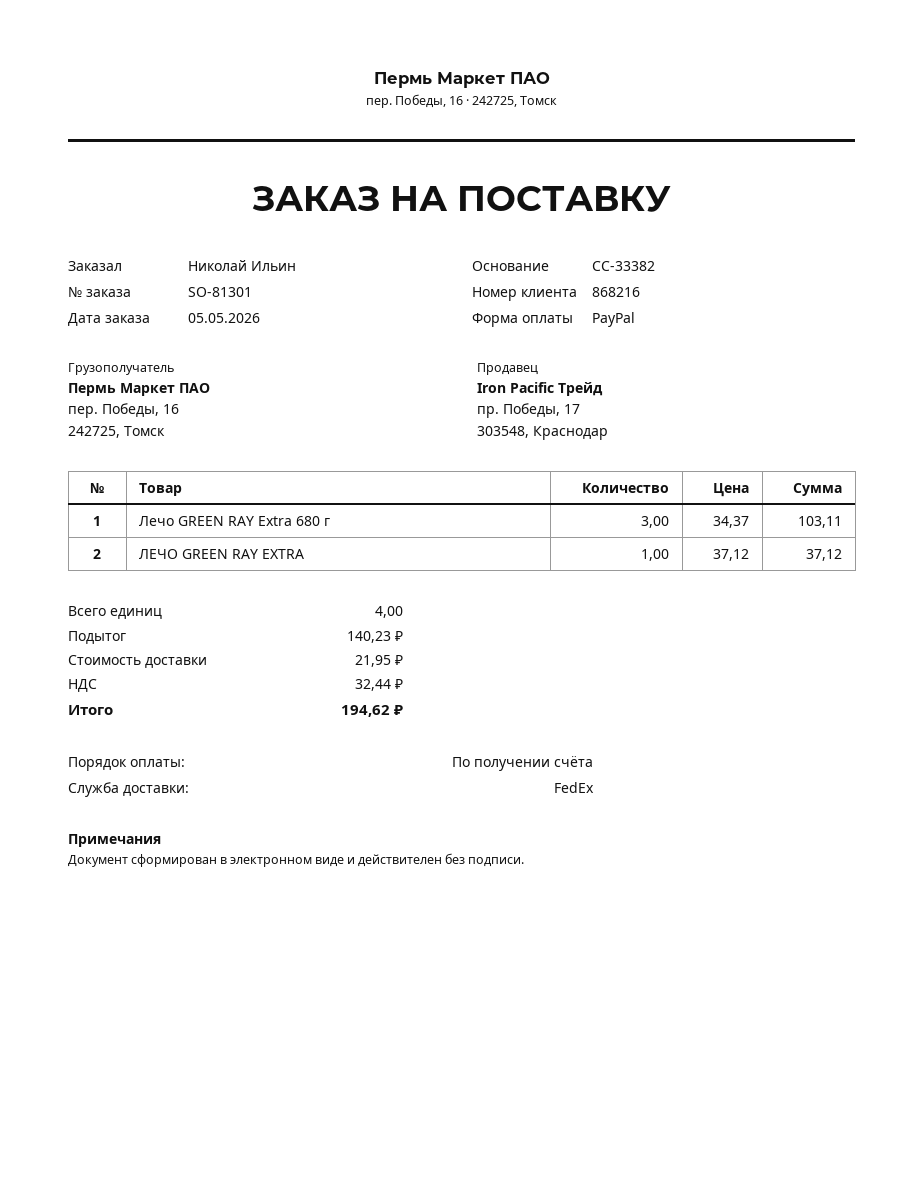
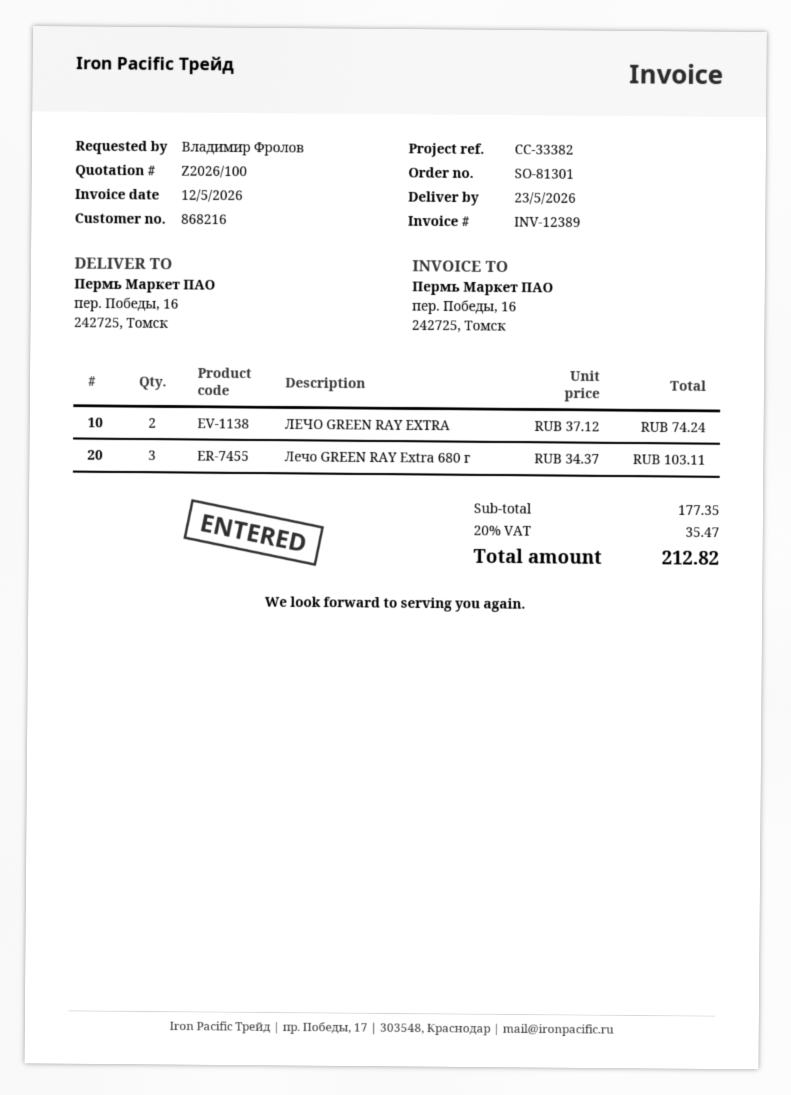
ordered by: Николай Ильин -> Владимир Фролов
ЛЕЧО GREEN RAY EXTRA: 1 x 37.12 = 37.12 -> 2 x 37.12 = 74.24
subtotal: 140.23 -> 177.35
shipping: 21.95 -> none
tax: 32.44 -> 35.47
total: 194.62 -> 212.82

